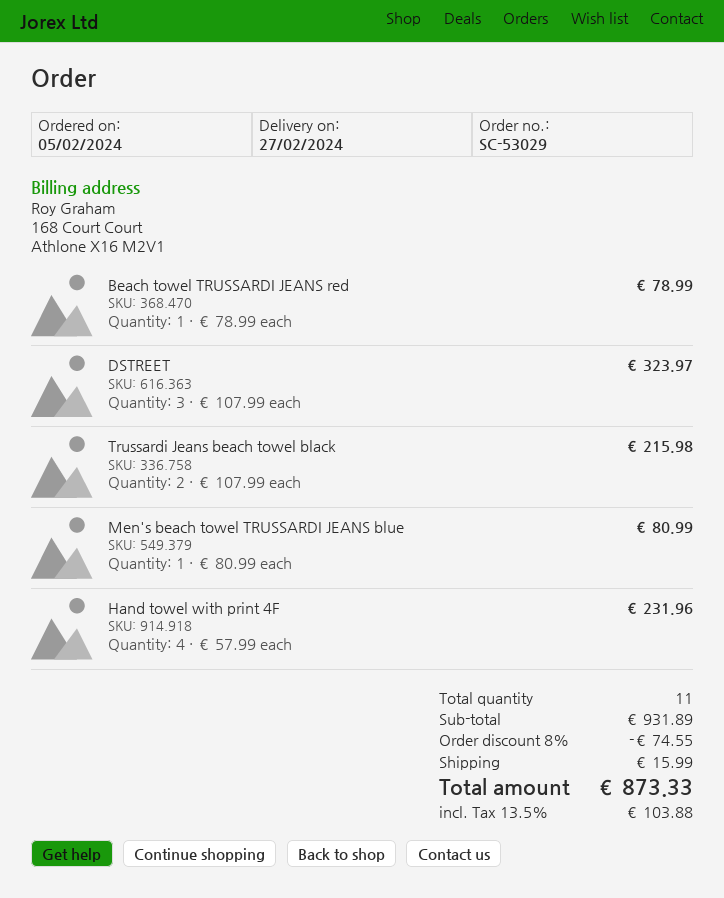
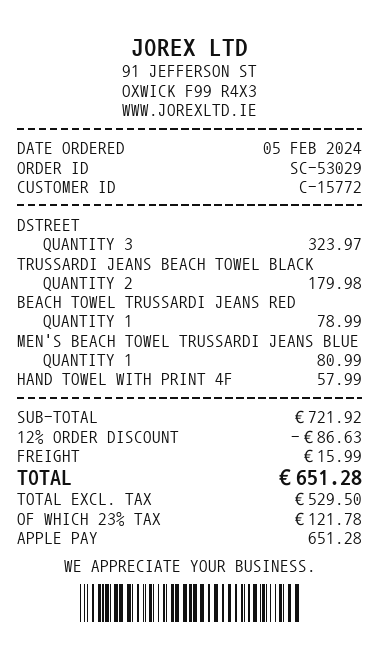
Trussardi Jeans beach towel black: 2 for 215.98 -> 2 for 179.98
Hand towel with print 4F: 4 for 231.96 -> 1 for 57.99
subtotal: 931.89 -> 721.92
discount: 8% = 74.55 -> 12% = 86.63
tax: 13.5% = 103.88 -> 23% = 121.78
total: 873.33 -> 651.28

